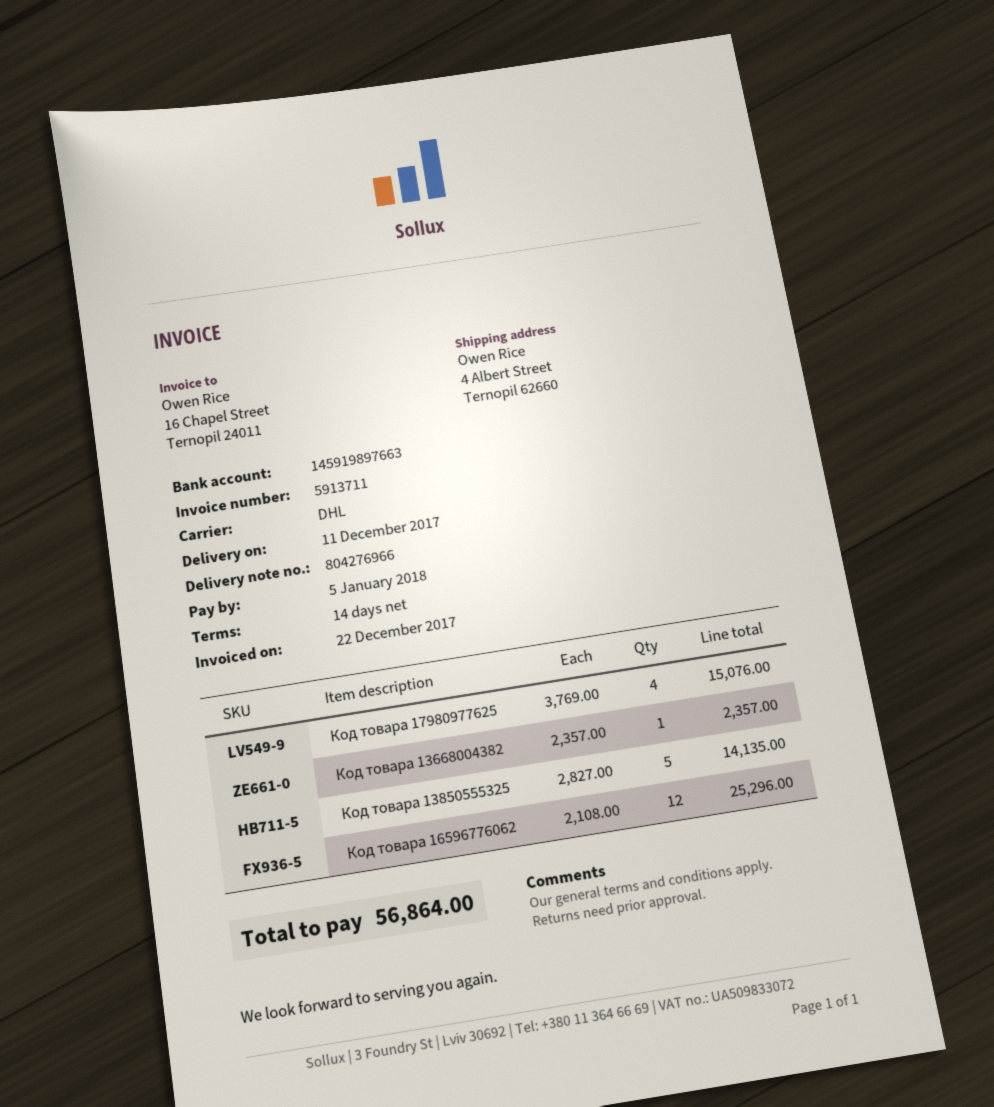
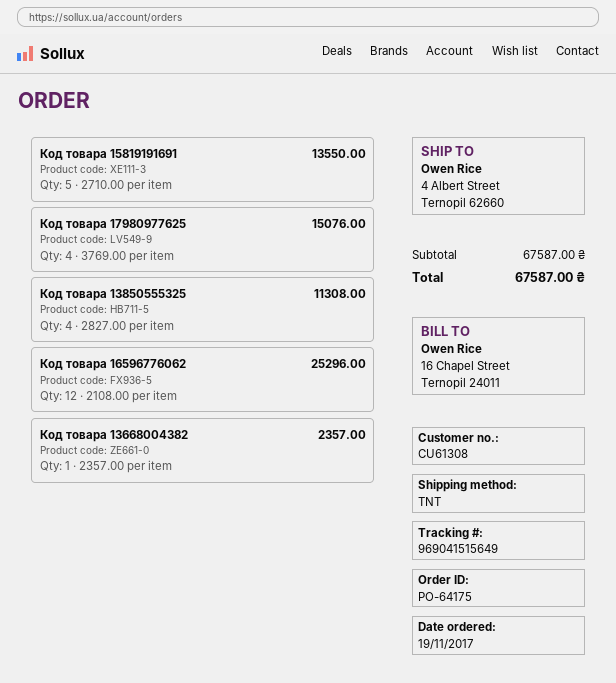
shipping method: DHL -> TNT
Код товара 13850555325: 5 x 2827.00 = 14135.00 -> 4 x 2827.00 = 11308.00
Код товара 15819191691: none -> 5 x 2710.00 = 13550.00
total: 56864.00 -> 67587.00

